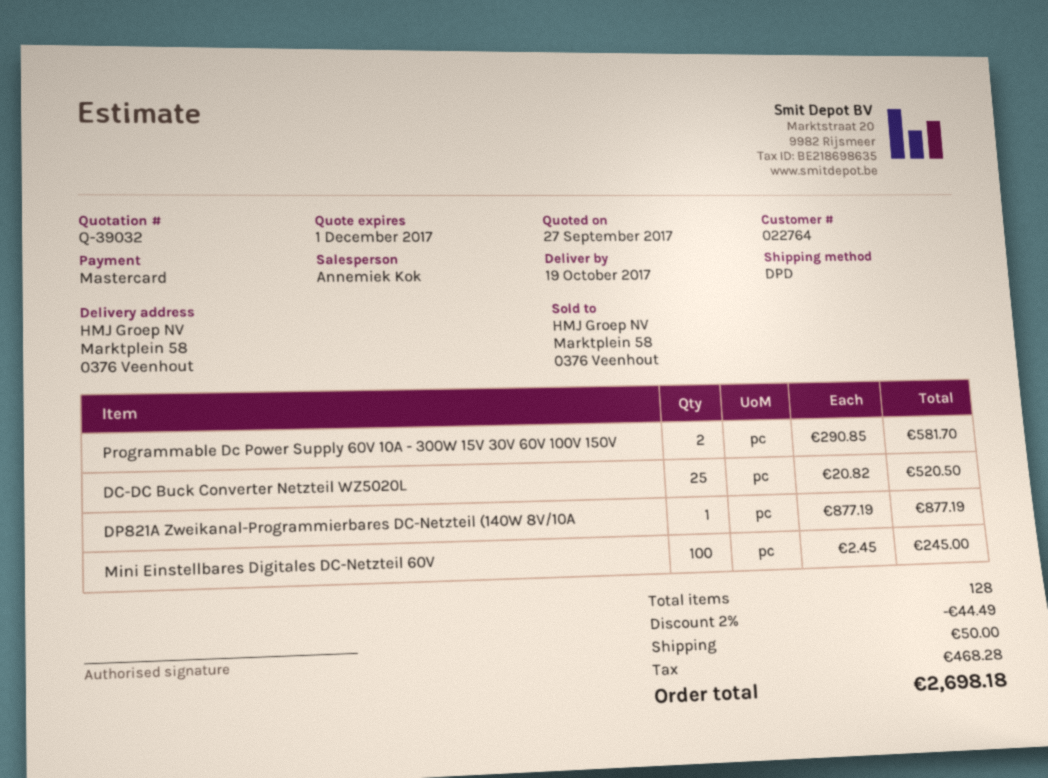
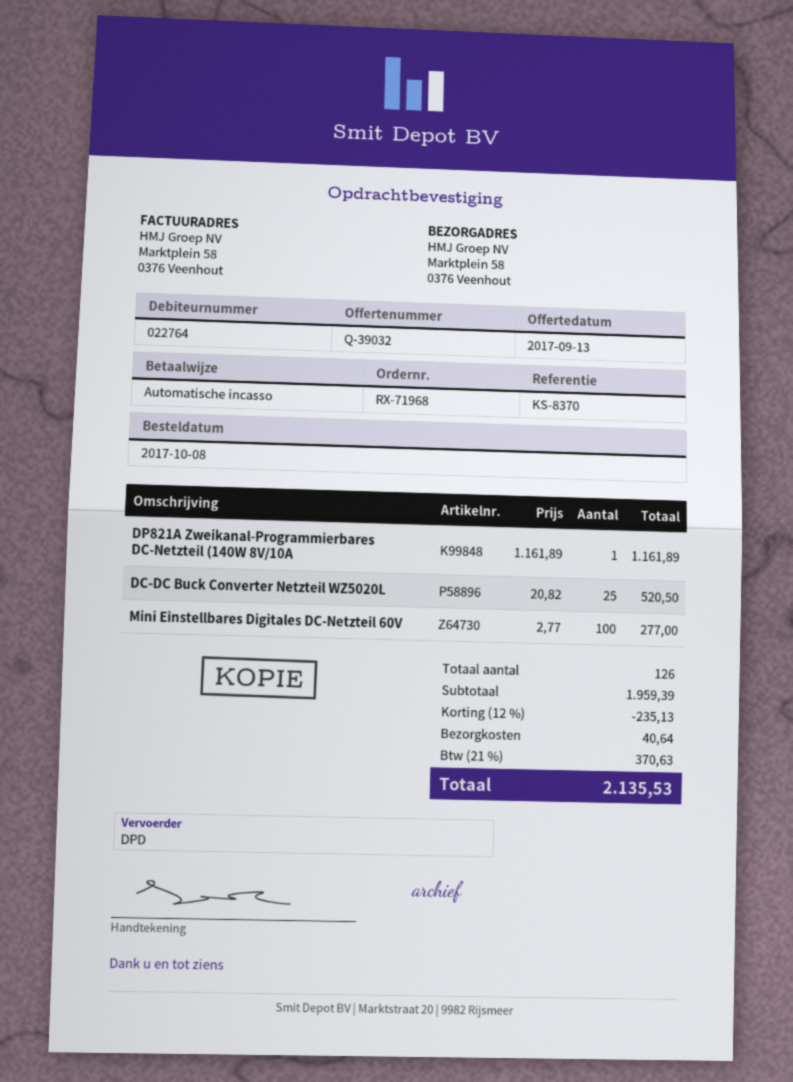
quote date: 2017-09-27 -> 2017-09-13
payment method: Mastercard -> direct debit
Programmable Dc Power Supply 60V 10A - 300W 15V 30V 60V 100V 150V: 2 x 290.85 = 581.70 -> none
DP821A Zweikanal-Programmierbares DC-Netzteil (140W 8V/10A: 1 x 877.19 = 877.19 -> 1 x 1161.89 = 1161.89
Mini Einstellbares Digitales DC-Netzteil 60V: 100 x 2.45 = 245.00 -> 100 x 2.77 = 277.00
total quantity: 128 -> 126
discount: 2% = 44.49 -> 12% = 235.13
shipping: 50.00 -> 40.64
tax: 468.28 -> 370.63
total: 2698.18 -> 2135.53

